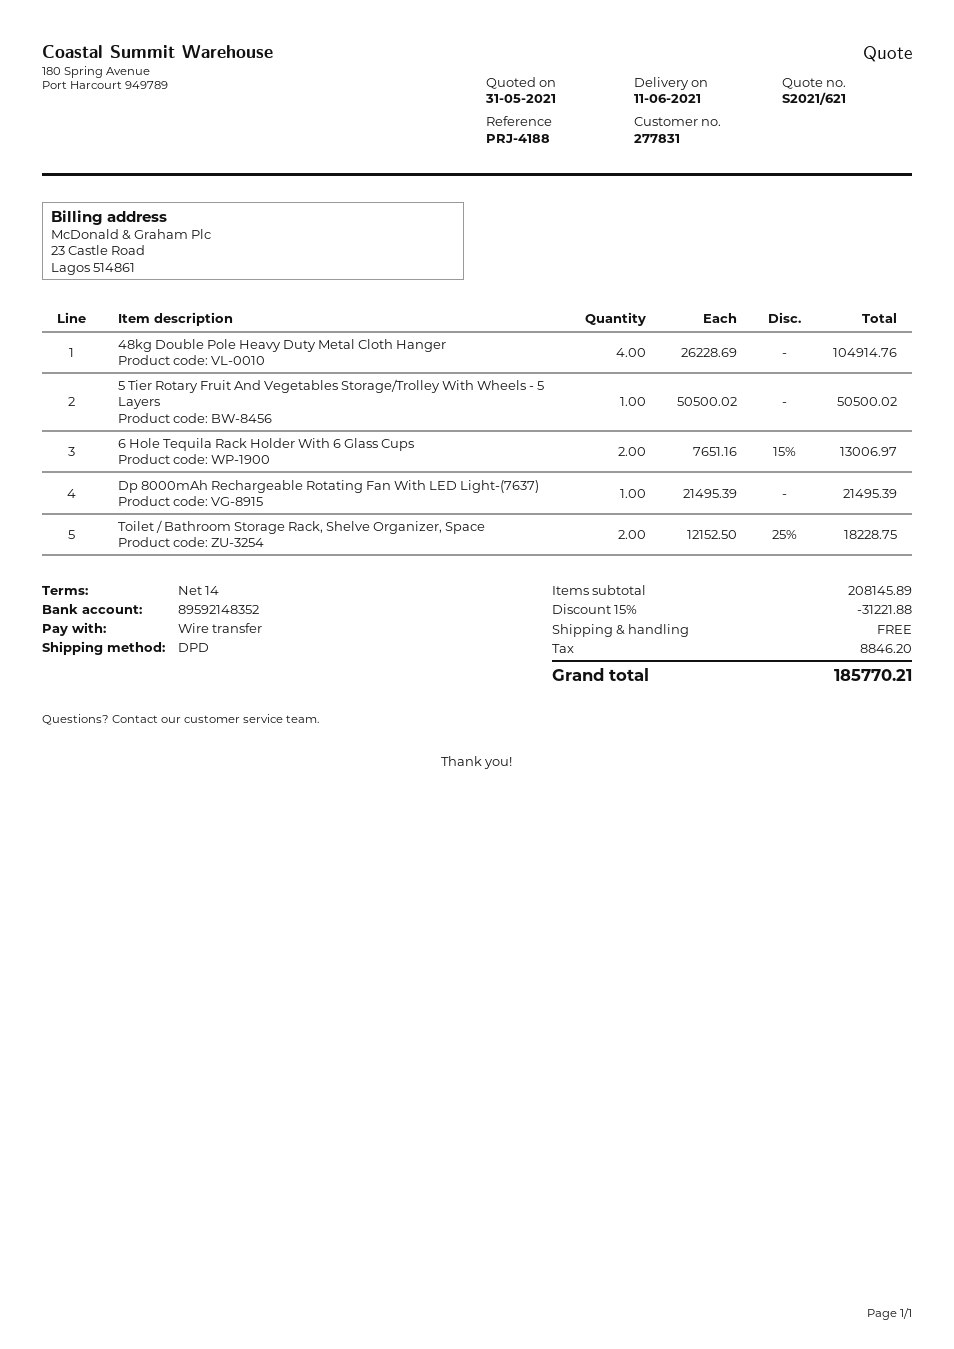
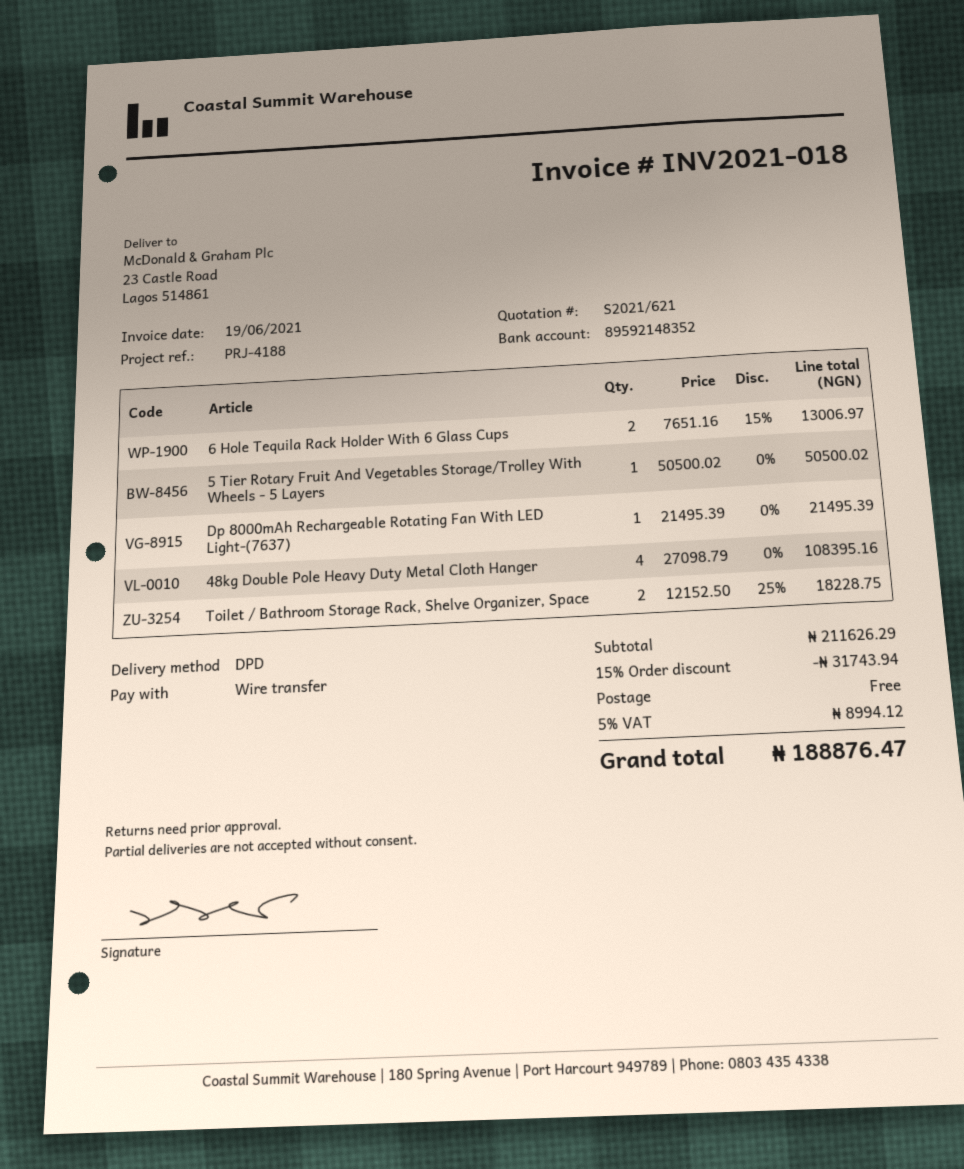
48kg Double Pole Heavy Duty Metal Cloth Hanger: 4 x 26228.69 = 104914.76 -> 4 x 27098.79 = 108395.16
subtotal: 208145.89 -> 211626.29
discount: 15% = 31221.88 -> 15% = 31743.94
tax: 8846.20 -> 8994.12
total: 185770.21 -> 188876.47

